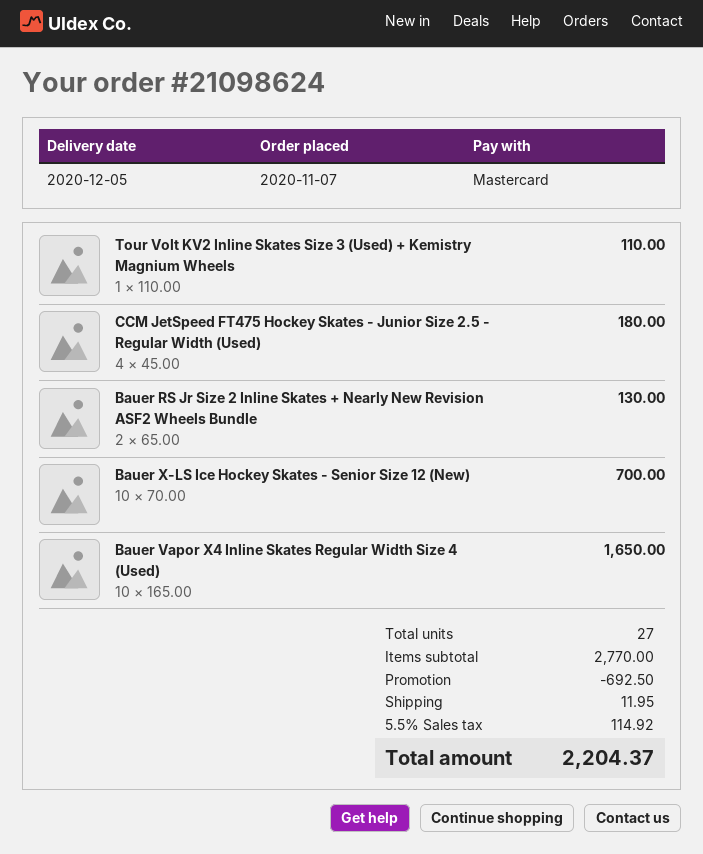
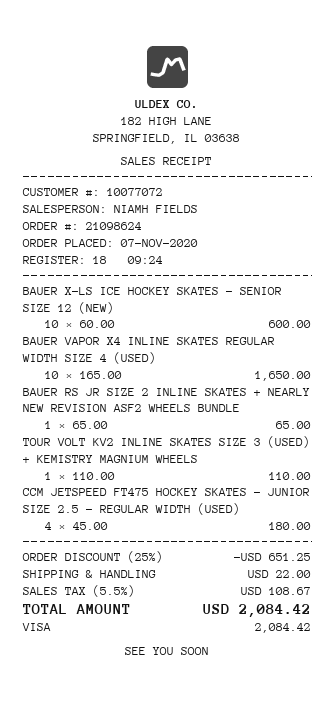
payment method: Mastercard -> Visa
Bauer RS Jr Size 2 Inline Skates + Nearly New Revision ASF2 Wheels Bundle: 2 x 65.00 = 130.00 -> 1 x 65.00 = 65.00
Bauer X-LS Ice Hockey Skates - Senior Size 12 (New): 10 x 70.00 = 700.00 -> 10 x 60.00 = 600.00
discount: 692.50 -> 651.25
shipping: 11.95 -> 22.00
tax: 5.5% = 114.92 -> 5.5% = 108.67
total: 2204.37 -> 2084.42

